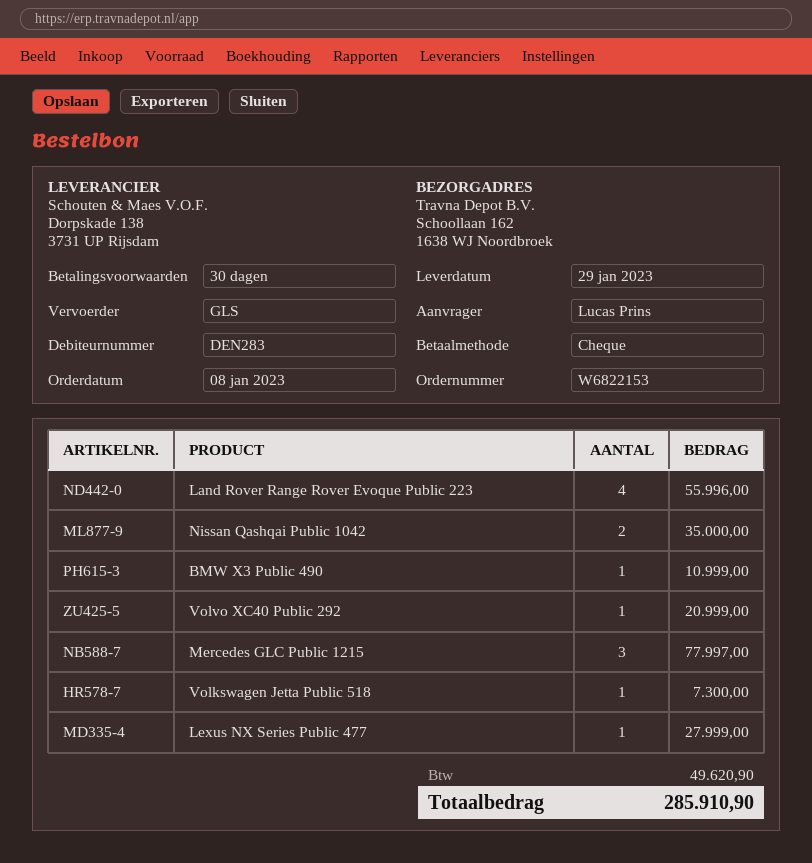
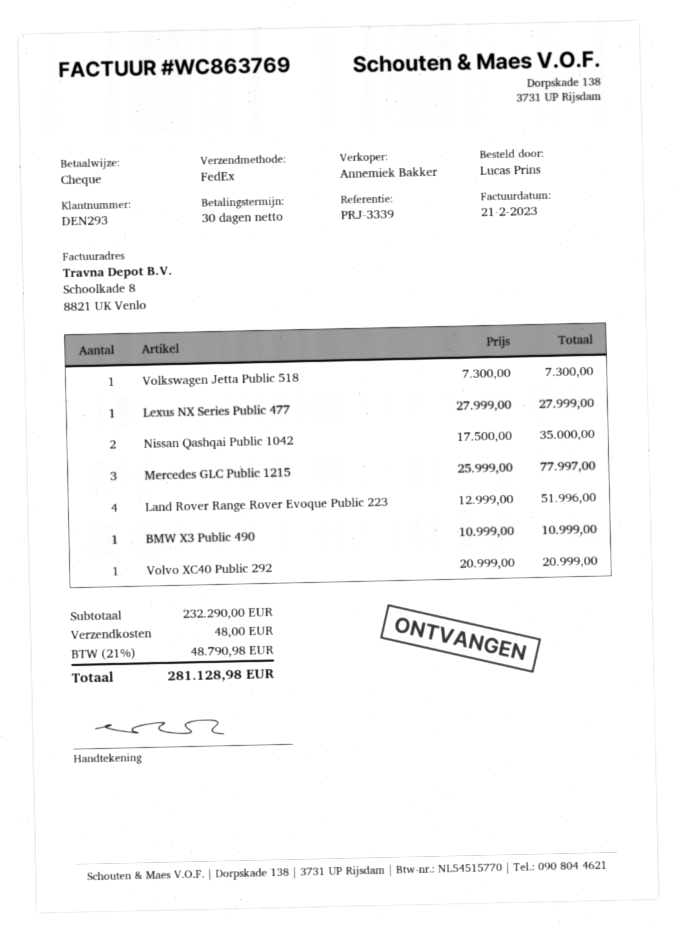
customer number: DEN283 -> DEN293
shipping method: GLS -> FedEx
Land Rover Range Rover Evoque Public 223: 4 for 55996.00 -> 4 for 51996.00
shipping: none -> 48.00
tax: 49620.90 -> 48790.98
total: 285910.90 -> 281128.98

